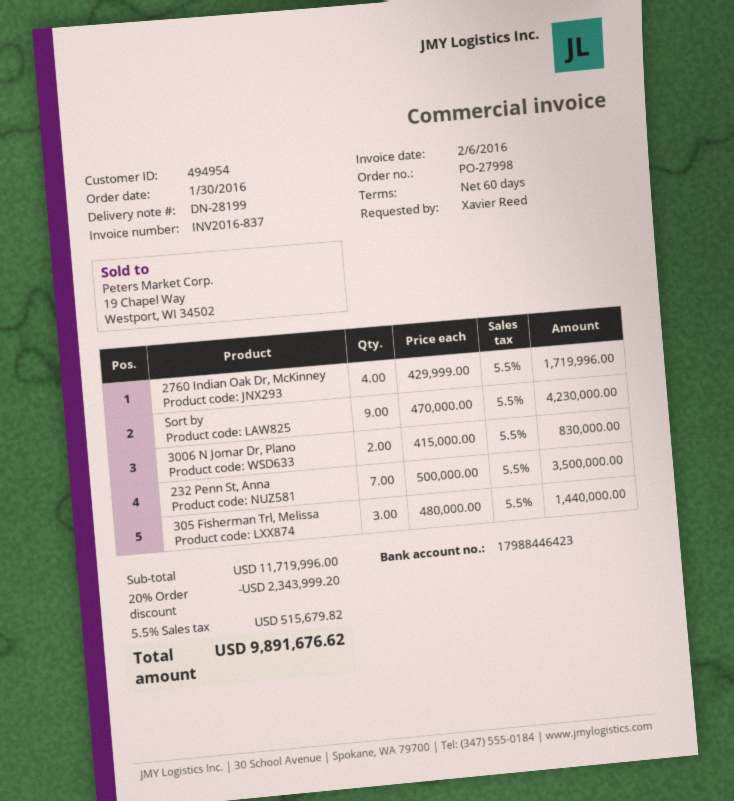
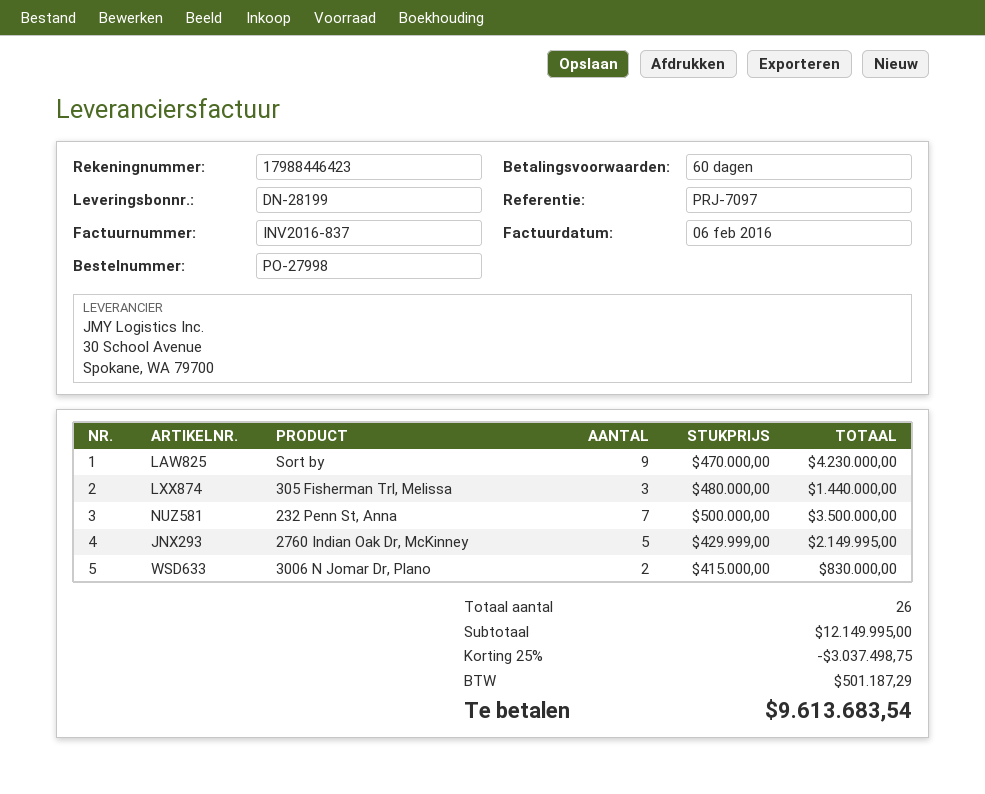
2760 Indian Oak Dr, McKinney: 4 x 429999.00 = 1719996.00 -> 5 x 429999.00 = 2149995.00
subtotal: 11719996.00 -> 12149995.00
discount: 20% = 2343999.20 -> 25% = 3037498.75
tax: 515679.82 -> 501187.29
total: 9891676.62 -> 9613683.54

